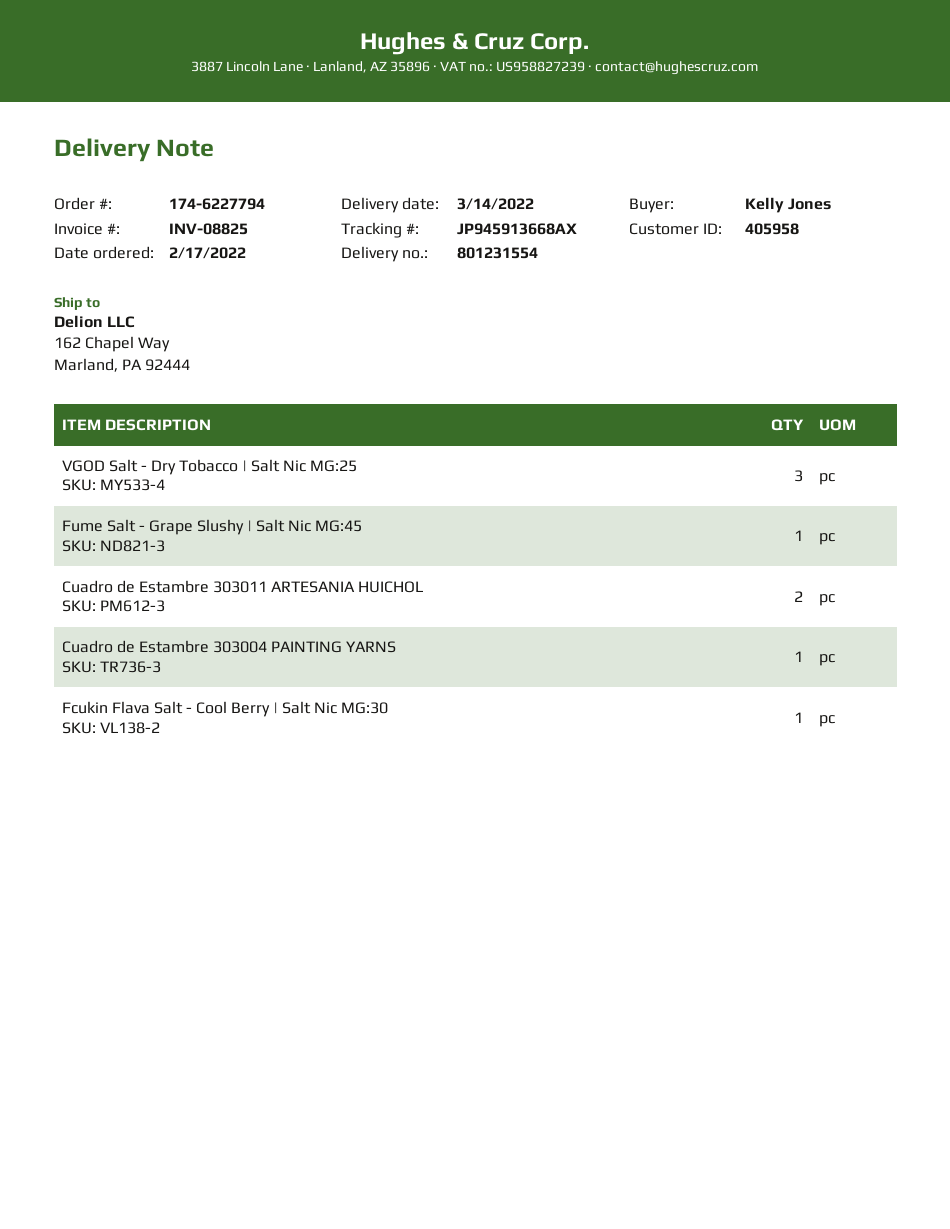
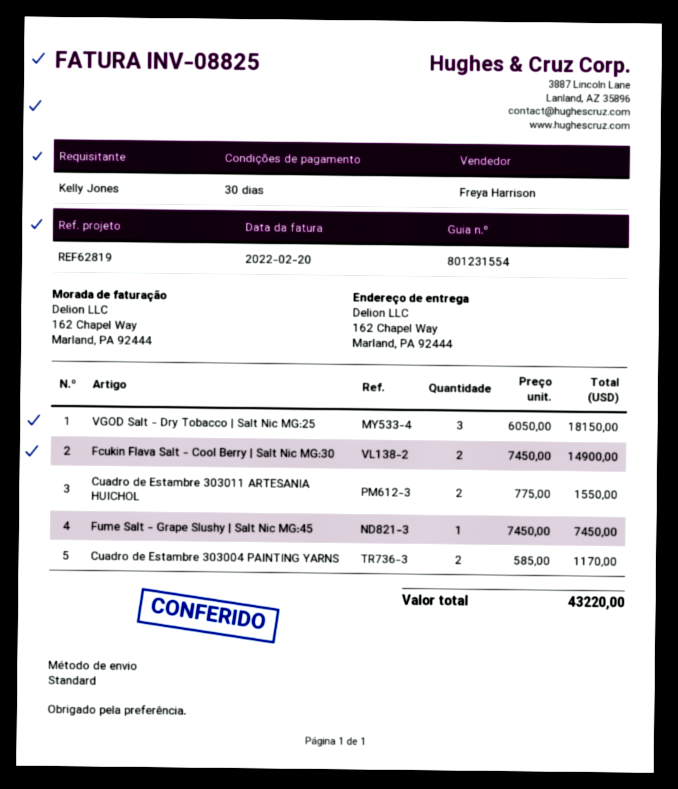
Cuadro de Estambre 303004 PAINTING YARNS: 1 -> 2
Fcukin Flava Salt - Cool Berry | Salt Nic MG:30: 1 -> 2

